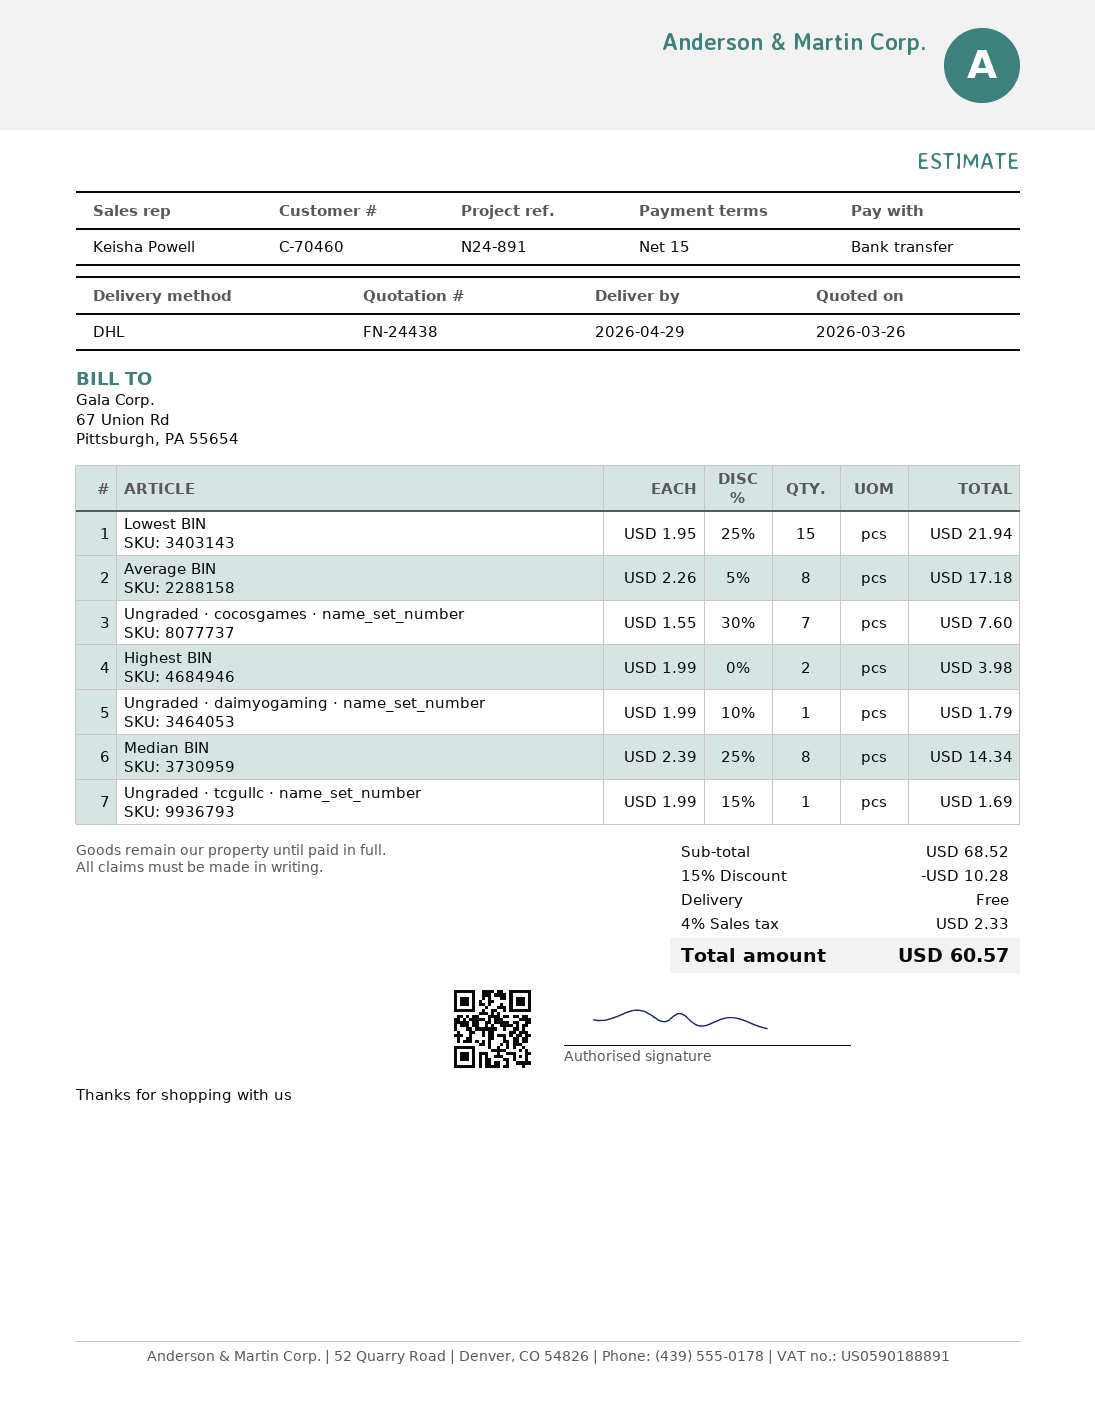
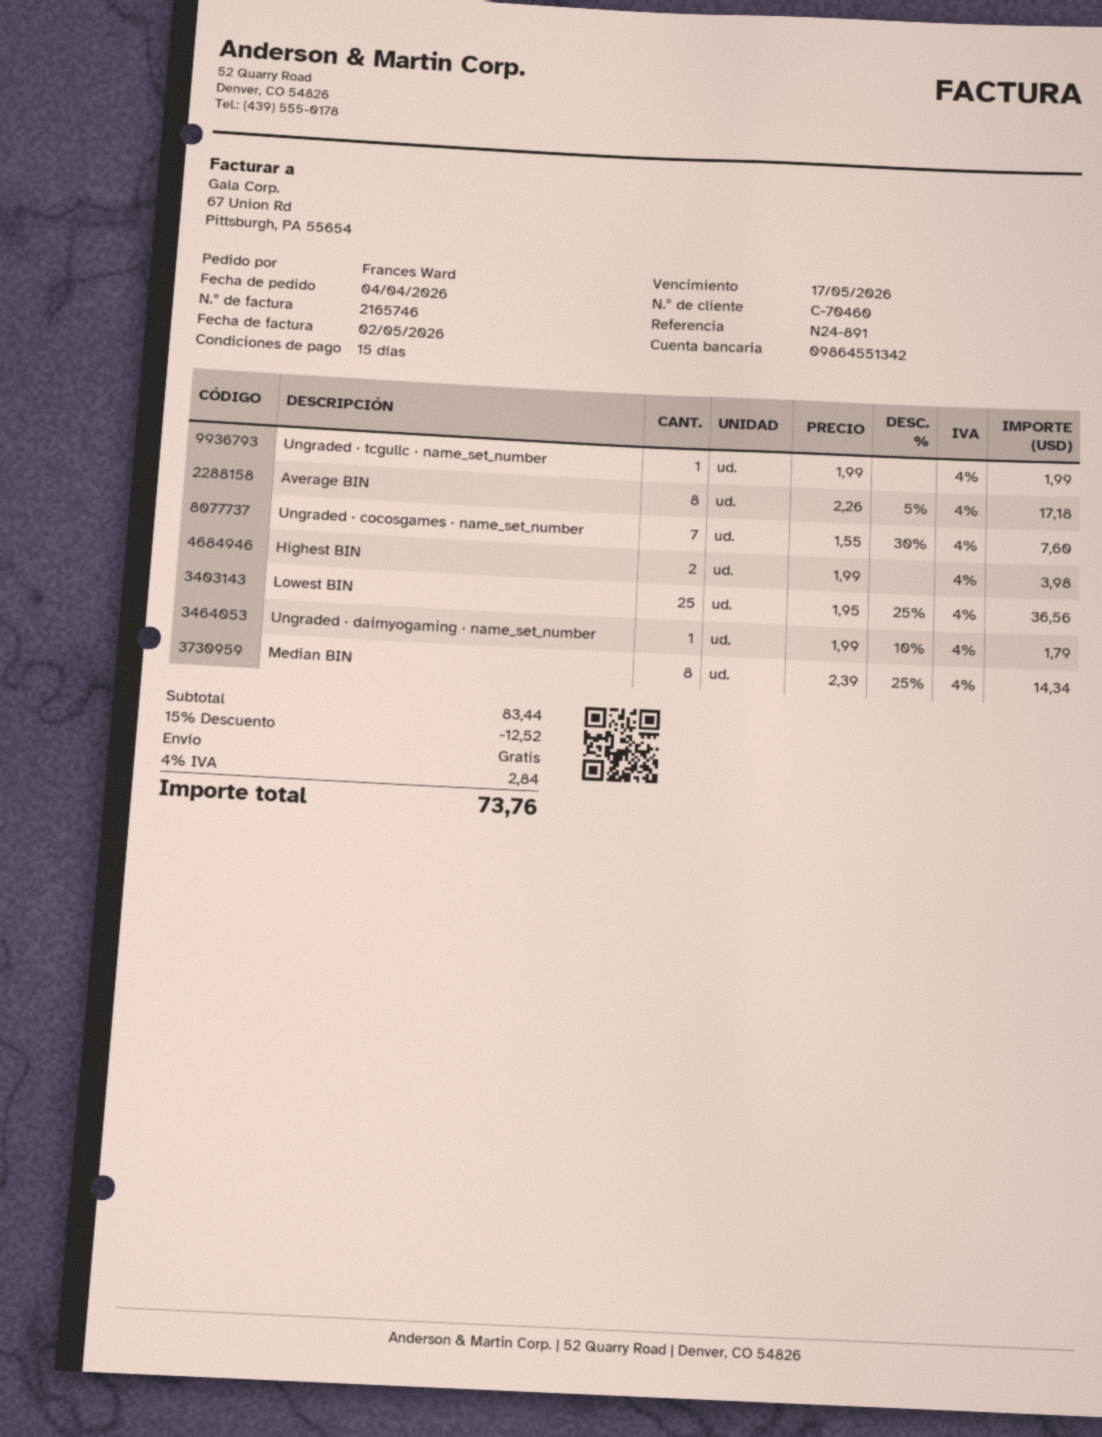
Lowest BIN: 15 x 1.95 - 25% = 21.94 -> 25 x 1.95 - 25% = 36.56
Ungraded · tcgullc · name_set_number: 1 x 1.99 - 15% = 1.69 -> 1 x 1.99 = 1.99
subtotal: 68.52 -> 83.44
discount: 15% = 10.28 -> 15% = 12.52
tax: 4% = 2.33 -> 4% = 2.84
total: 60.57 -> 73.76

